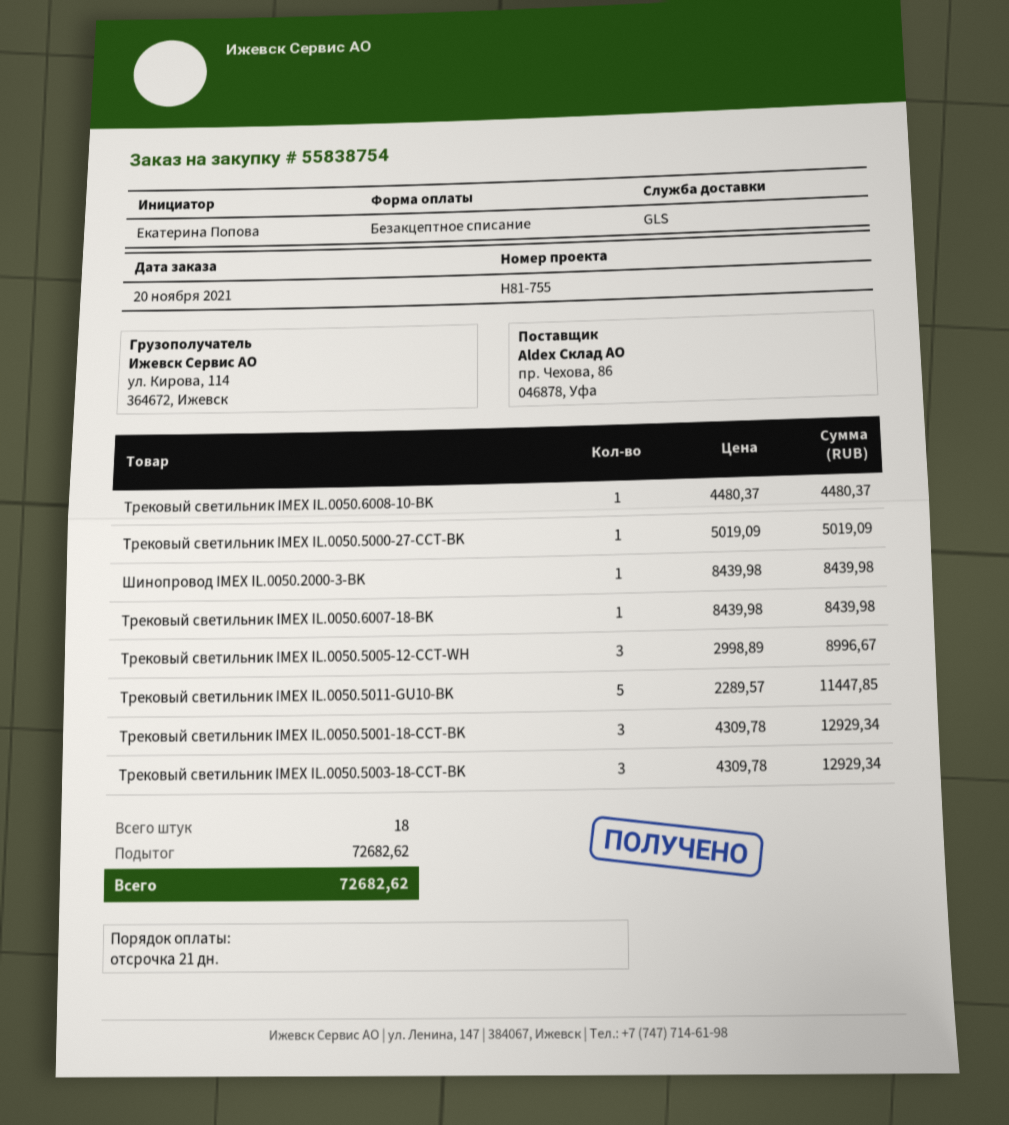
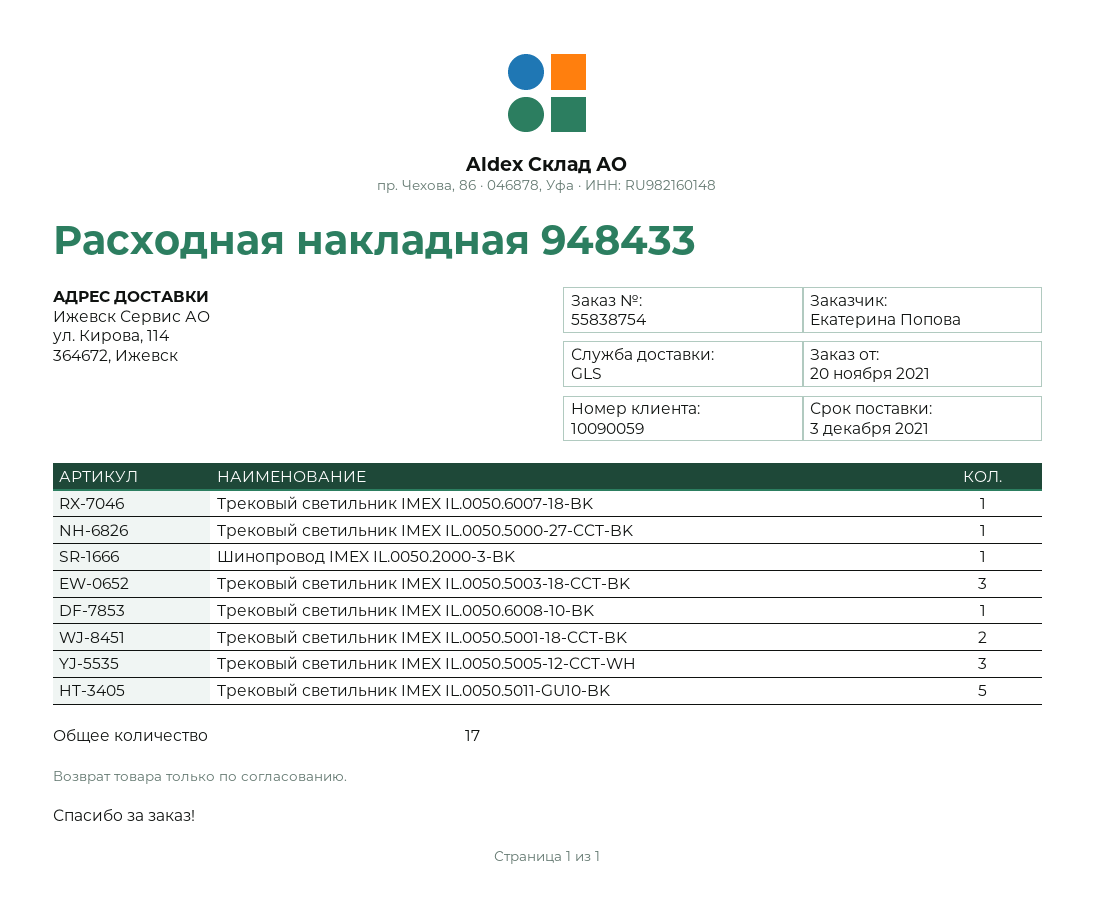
Трековый светильник IMEX IL.0050.5001-18-CCT-BK: 3 -> 2
total quantity: 18 -> 17

